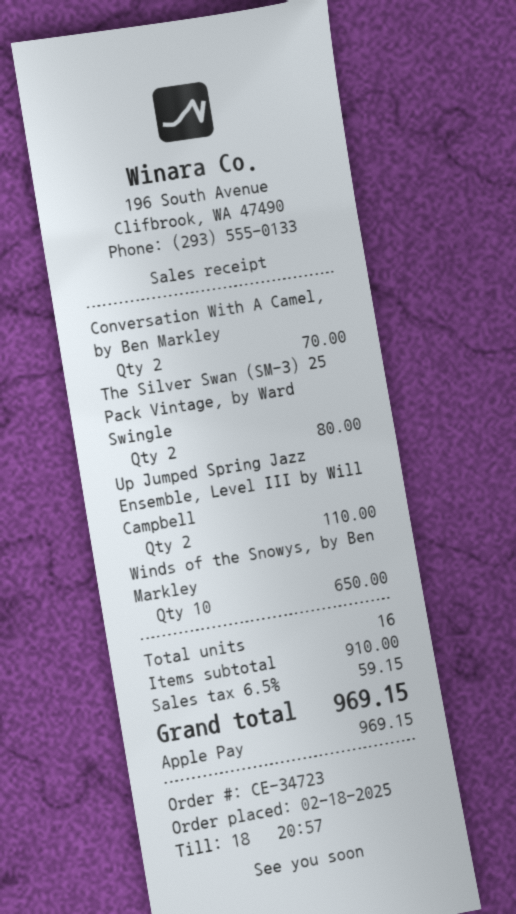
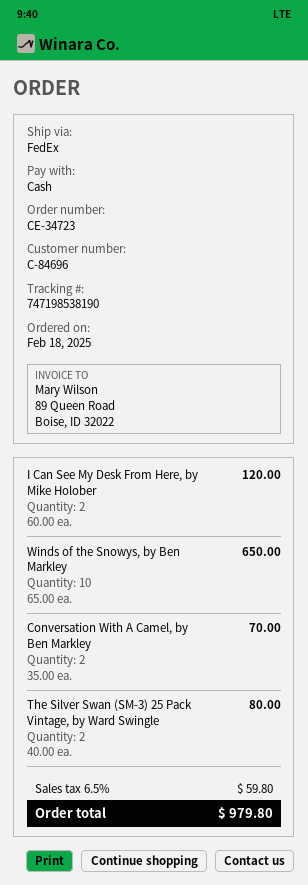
payment method: Apple Pay -> cash
Up Jumped Spring Jazz Ensemble, Level III by Will Campbell: 2 for 110.00 -> none
I Can See My Desk From Here, by Mike Holober: none -> 2 for 120.00
tax: 6.5% = 59.15 -> 6.5% = 59.80
total: 969.15 -> 979.80

